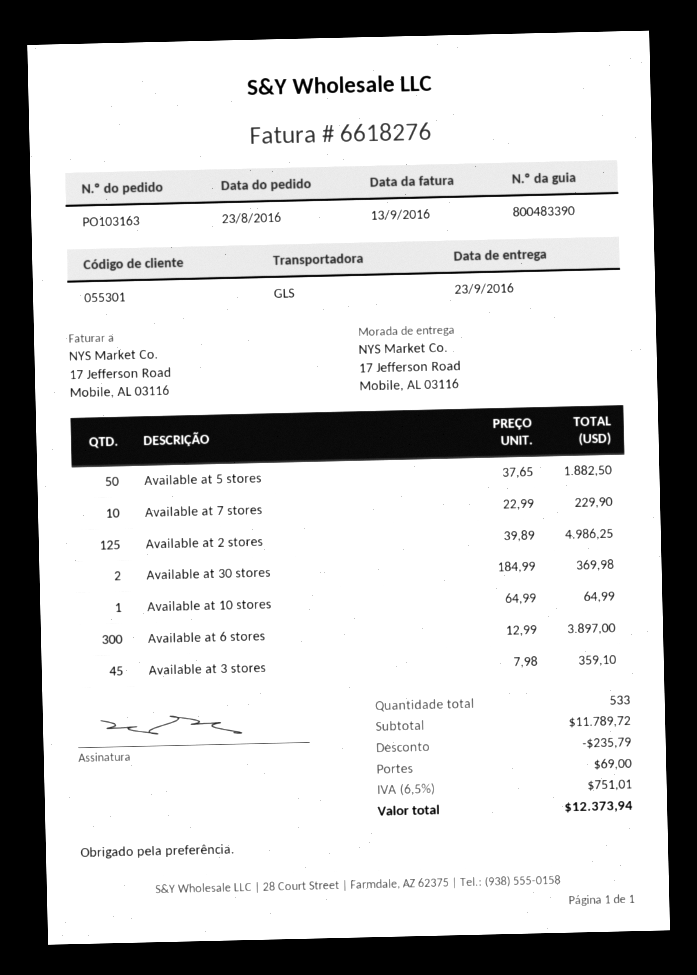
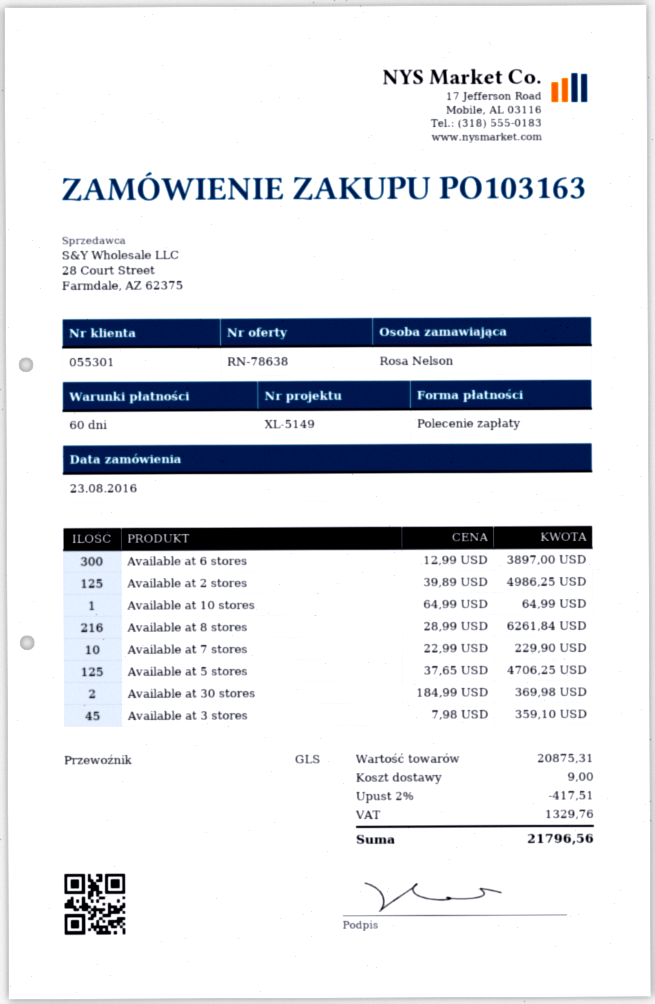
Available at 5 stores: 50 x 37.65 = 1882.50 -> 125 x 37.65 = 4706.25
Available at 8 stores: none -> 216 x 28.99 = 6261.84
subtotal: 11789.72 -> 20875.31
discount: 235.79 -> 417.51
shipping: 69.00 -> 9.00
tax: 751.01 -> 1329.76
total: 12373.94 -> 21796.56

